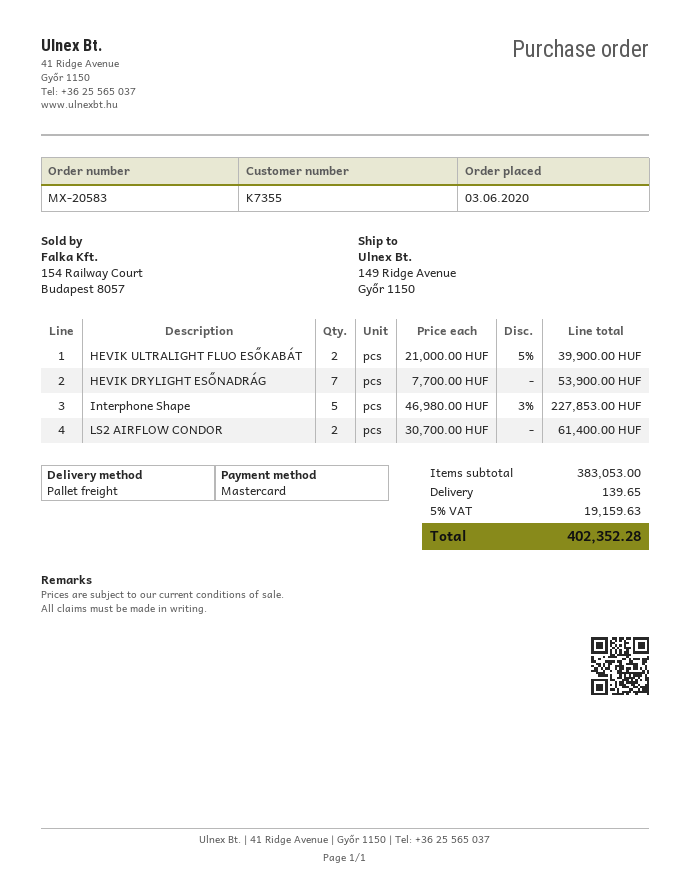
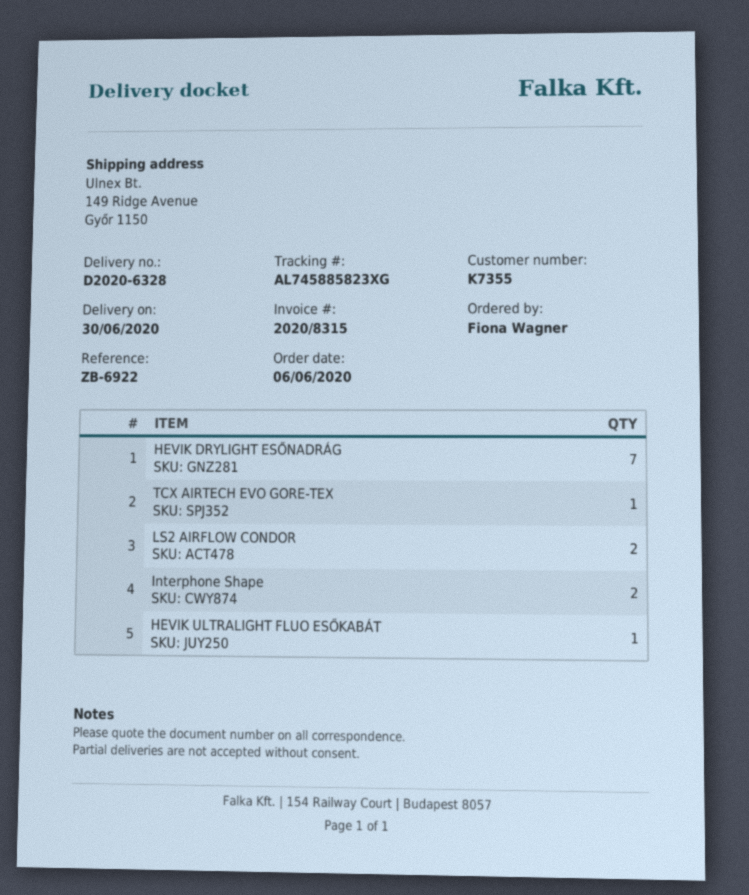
order date: 2020-06-03 -> 2020-06-06
HEVIK ULTRALIGHT FLUO ESŐKABÁT: 2 -> 1
Interphone Shape: 5 -> 2
TCX AIRTECH EVO GORE-TEX: none -> 1

